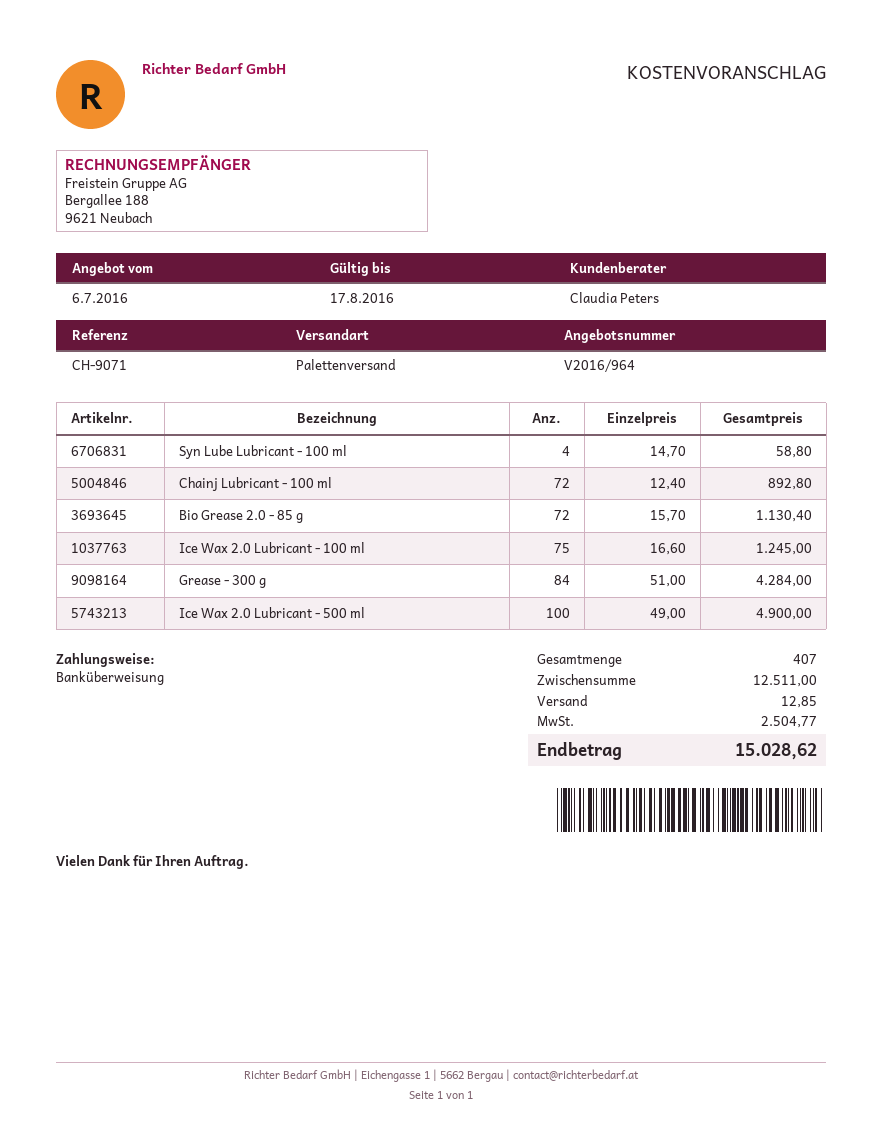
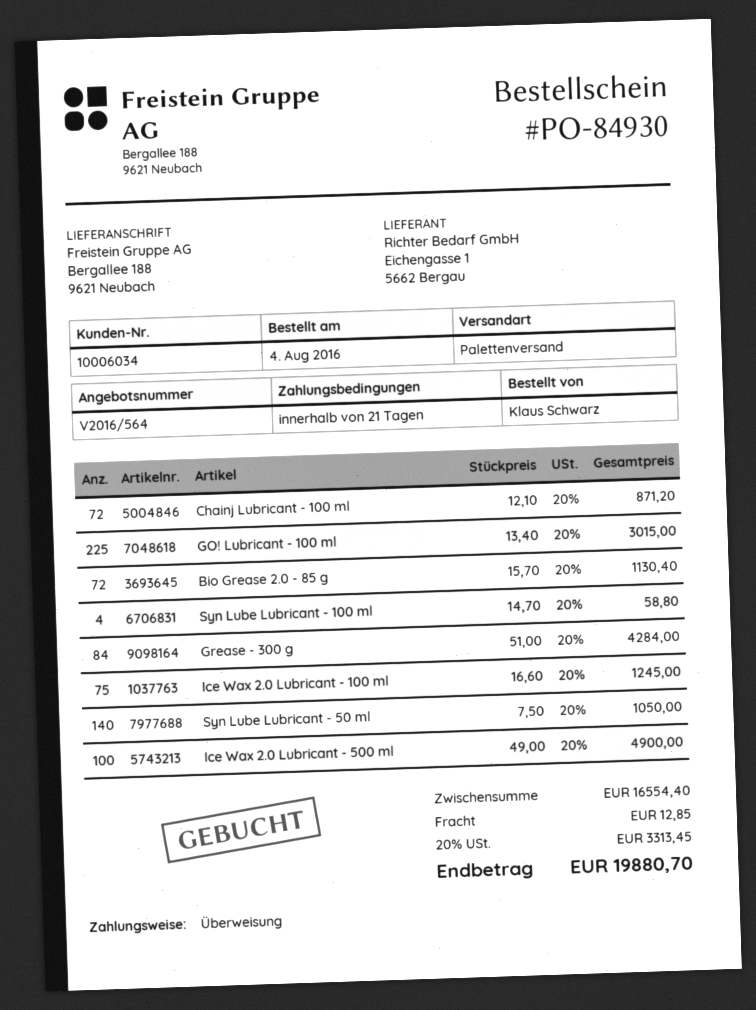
quote number: V2016/964 -> V2016/564
Chainj Lubricant - 100 ml: 72 x 12.40 = 892.80 -> 72 x 12.10 = 871.20
GO! Lubricant - 100 ml: none -> 225 x 13.40 = 3015.00
Syn Lube Lubricant - 50 ml: none -> 140 x 7.50 = 1050.00
subtotal: 12511.00 -> 16554.40
tax: 2504.77 -> 3313.45
total: 15028.62 -> 19880.70

